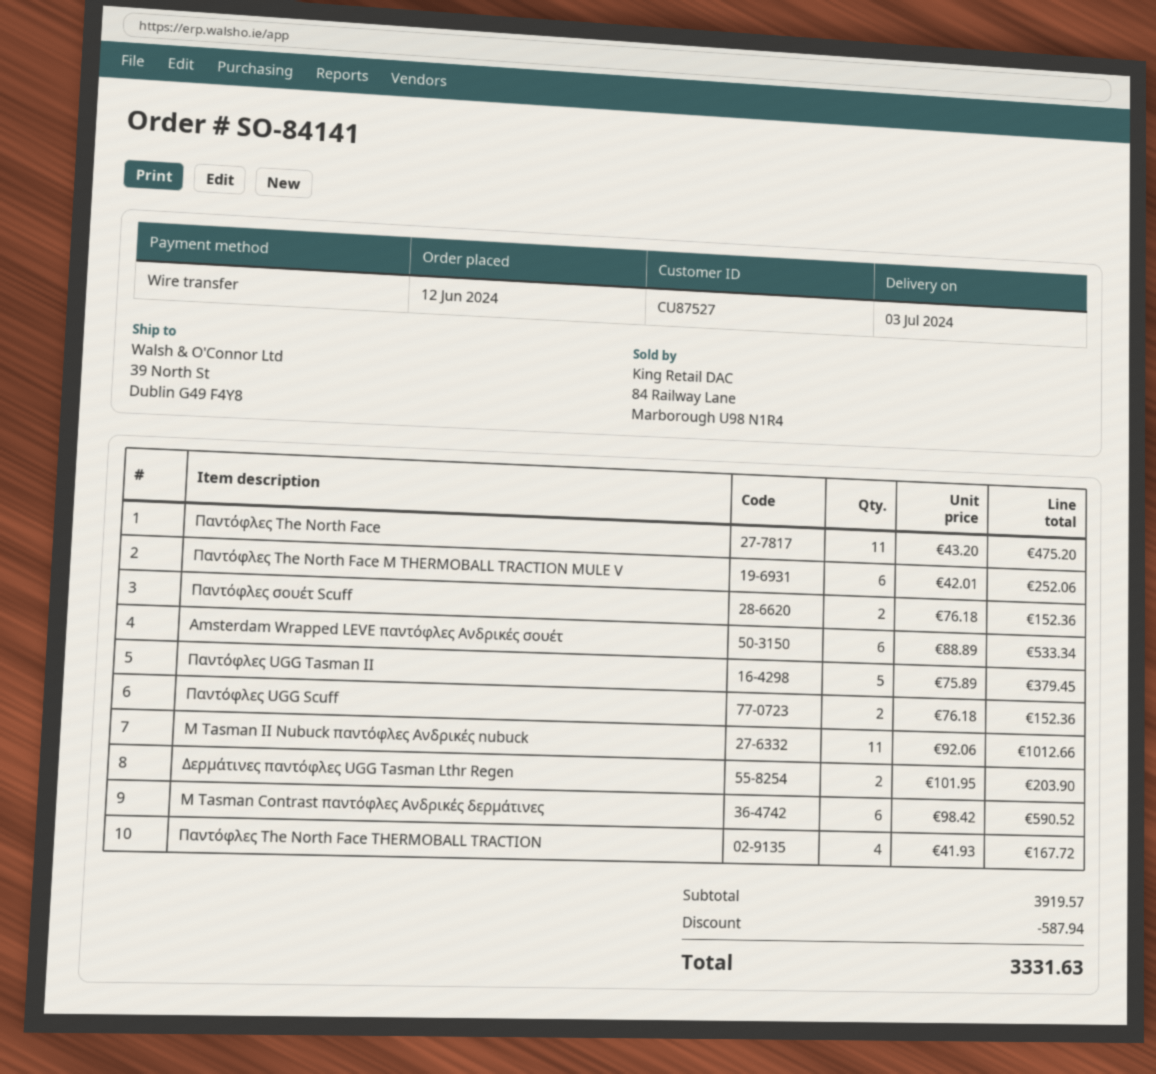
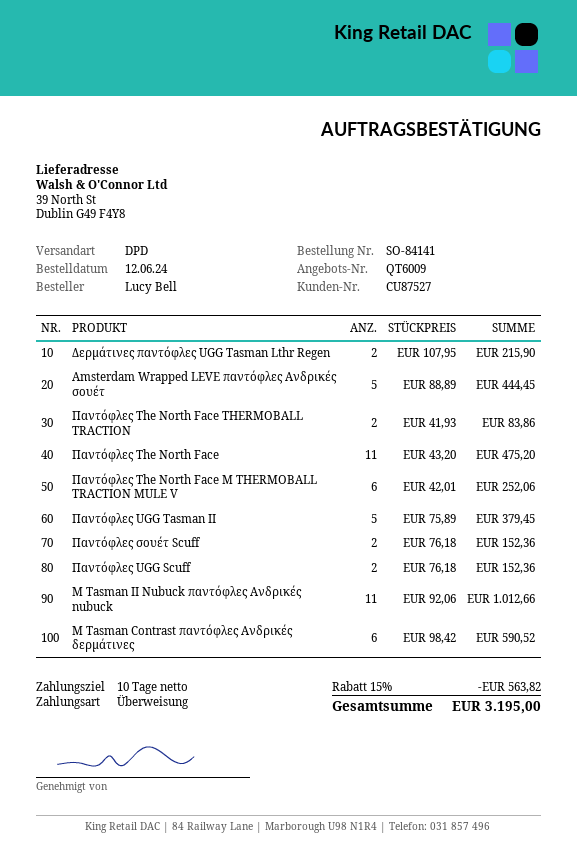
Amsterdam Wrapped LEVE παντόφλες Ανδρικές σουέτ: 6 x 88.89 = 533.34 -> 5 x 88.89 = 444.45
Δερμάτινες παντόφλες UGG Tasman Lthr Regen: 2 x 101.95 = 203.90 -> 2 x 107.95 = 215.90
Παντόφλες The North Face THERMOBALL TRACTION: 4 x 41.93 = 167.72 -> 2 x 41.93 = 83.86
discount: 587.94 -> 563.82
total: 3331.63 -> 3195.00

